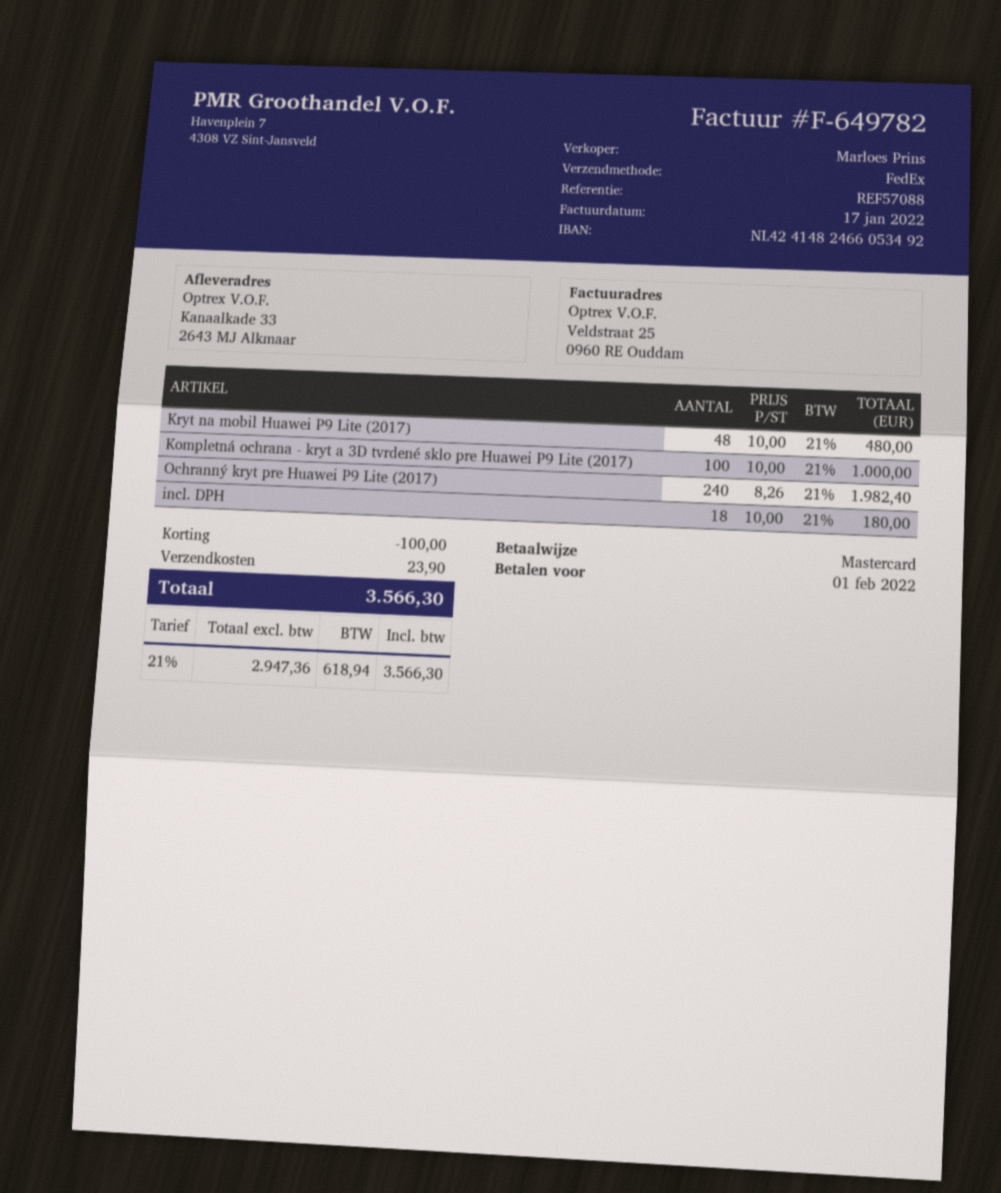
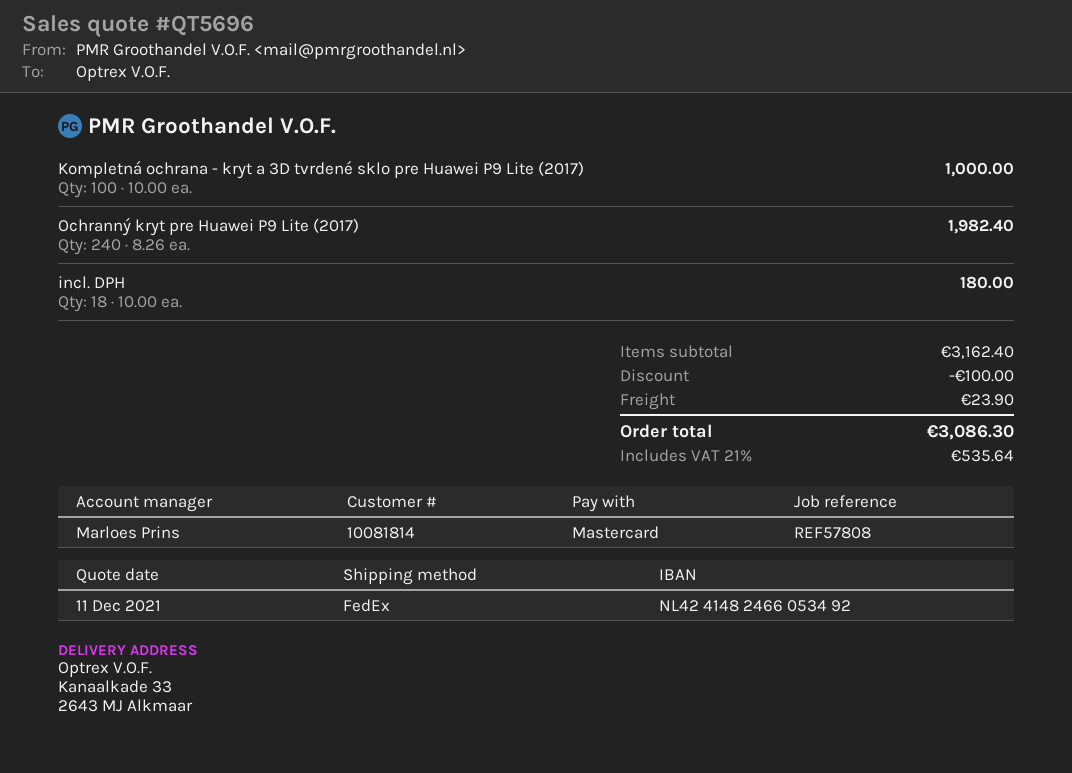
reference: REF57088 -> REF57808
Kryt na mobil Huawei P9 Lite (2017): 48 x 10.00 = 480.00 -> none
tax: 21% = 618.94 -> 21% = 535.64
total: 3566.30 -> 3086.30

